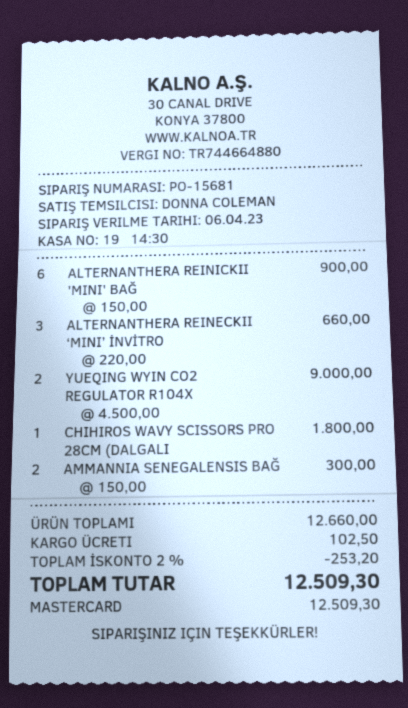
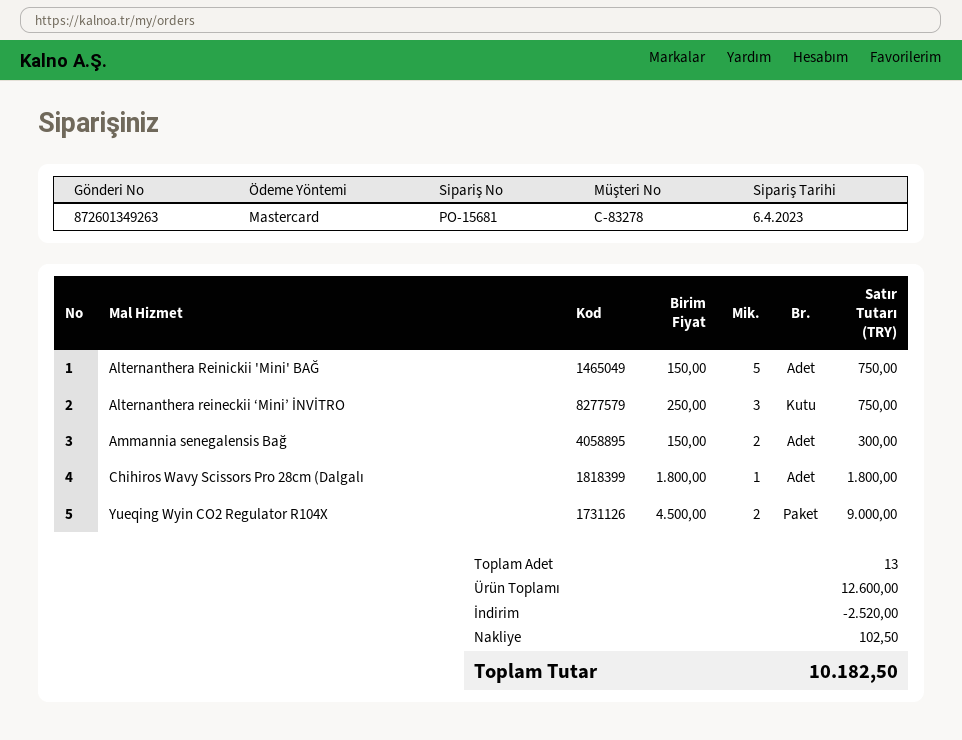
ALTERNANTHERA REINICKII 'MINI' BAĞ: 6 x 150.00 = 900.00 -> 5 x 150.00 = 750.00
ALTERNANTHERA REINECKII ‘MINI’ İNVİTRO: 3 x 220.00 = 660.00 -> 3 x 250.00 = 750.00
subtotal: 12660.00 -> 12600.00
discount: 253.20 -> 2520.00
total: 12509.30 -> 10182.50

